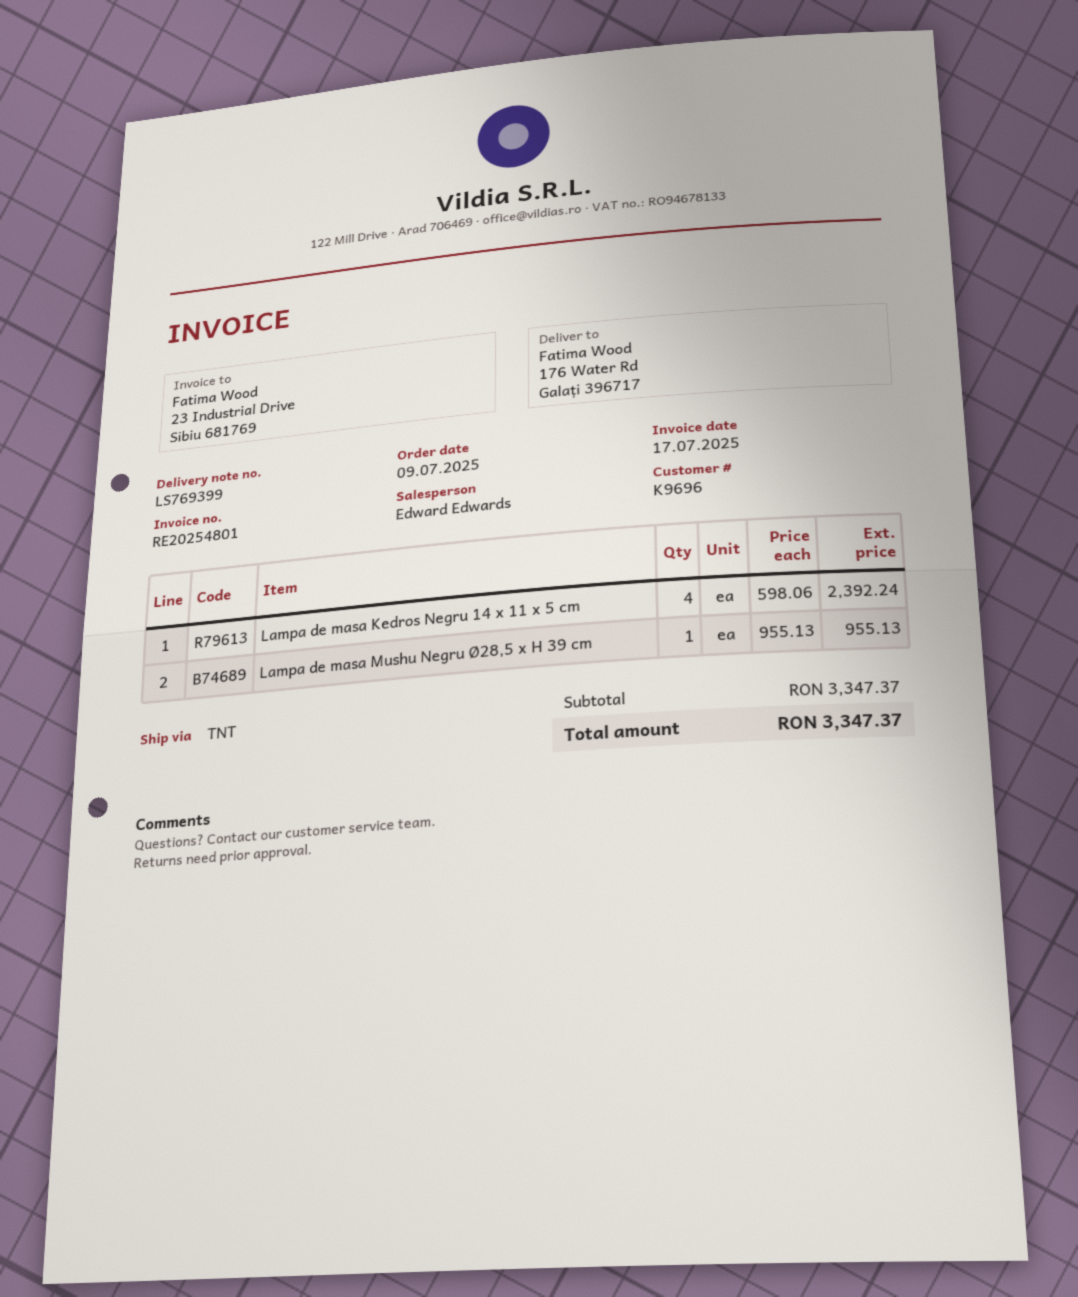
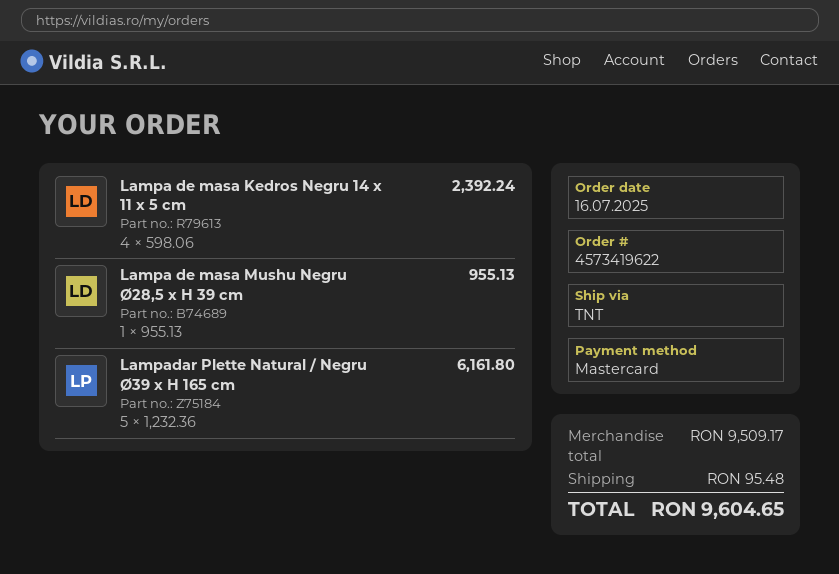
order date: 2025-07-09 -> 2025-07-16
Lampadar Plette Natural / Negru Ø39 x H 165 cm: none -> 5 x 1232.36 = 6161.80
subtotal: 3347.37 -> 9509.17
shipping: none -> 95.48
total: 3347.37 -> 9604.65

